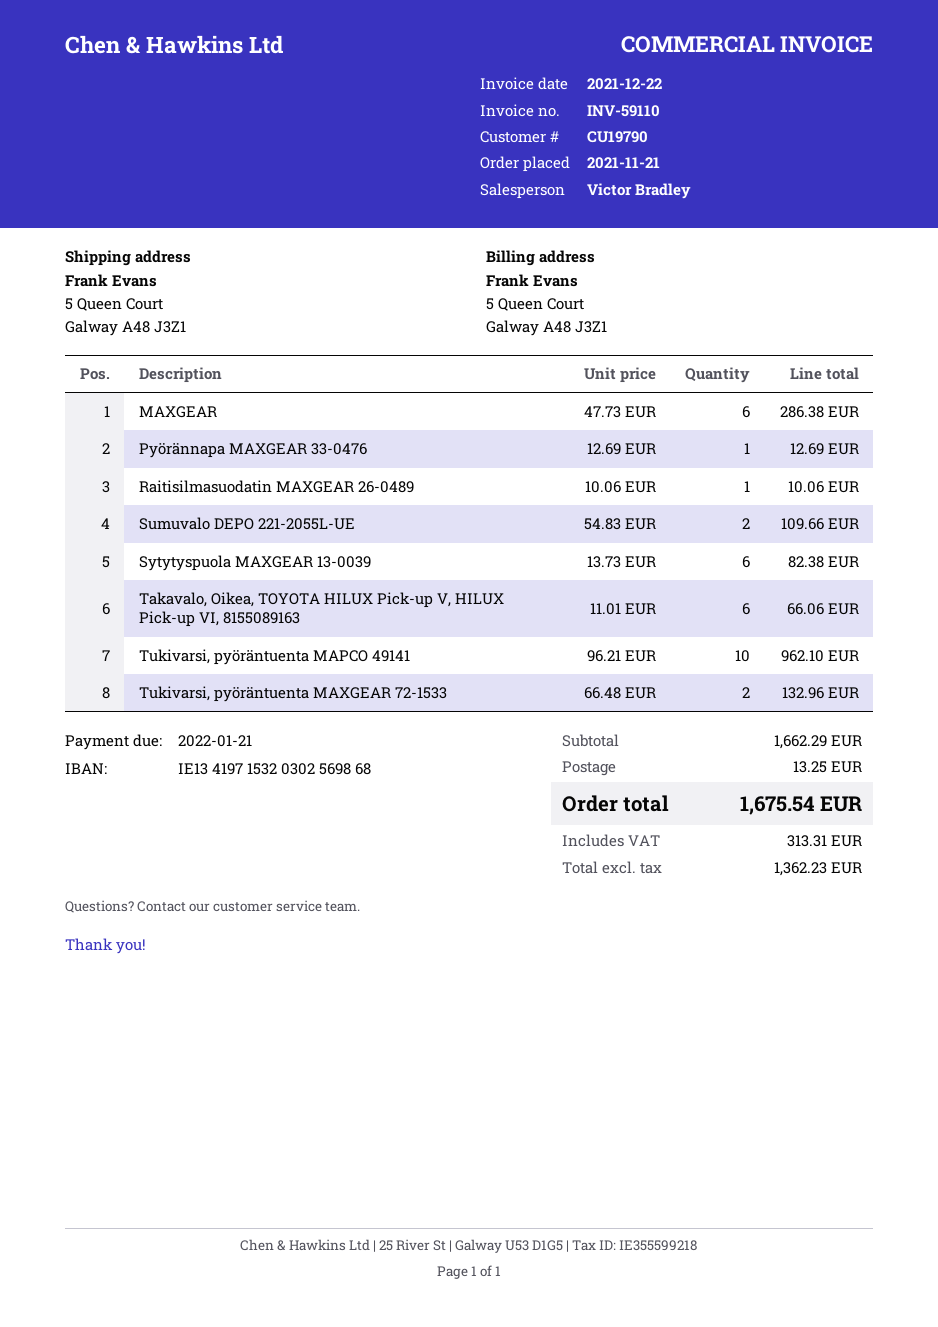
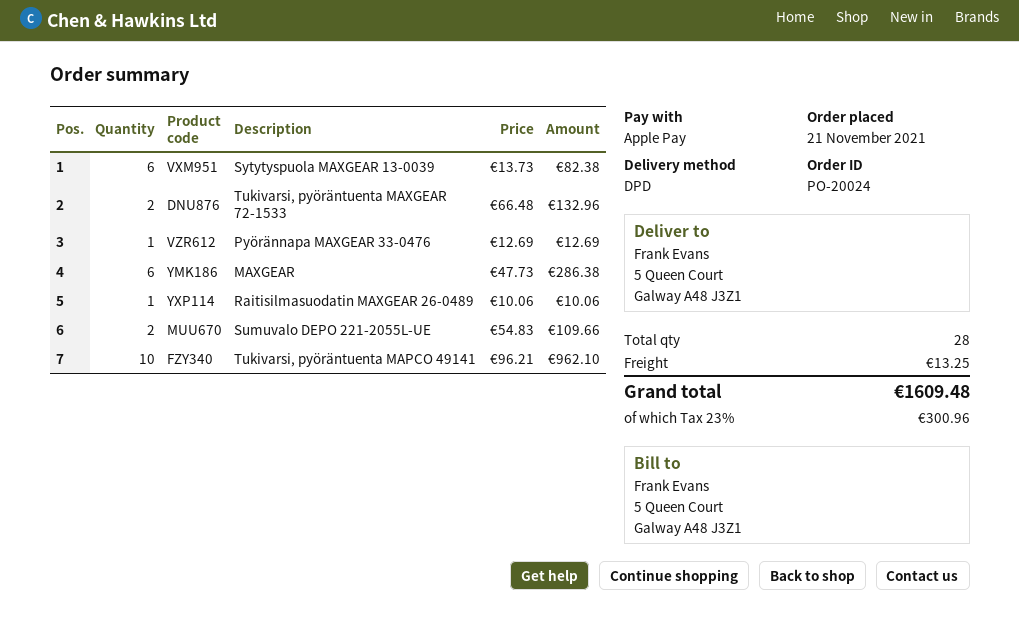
Takavalo, Oikea, TOYOTA HILUX Pick-up V, HILUX Pick-up VI, 8155089163: 6 x 11.01 = 66.06 -> none
tax: 313.31 -> 300.96
total: 1675.54 -> 1609.48

